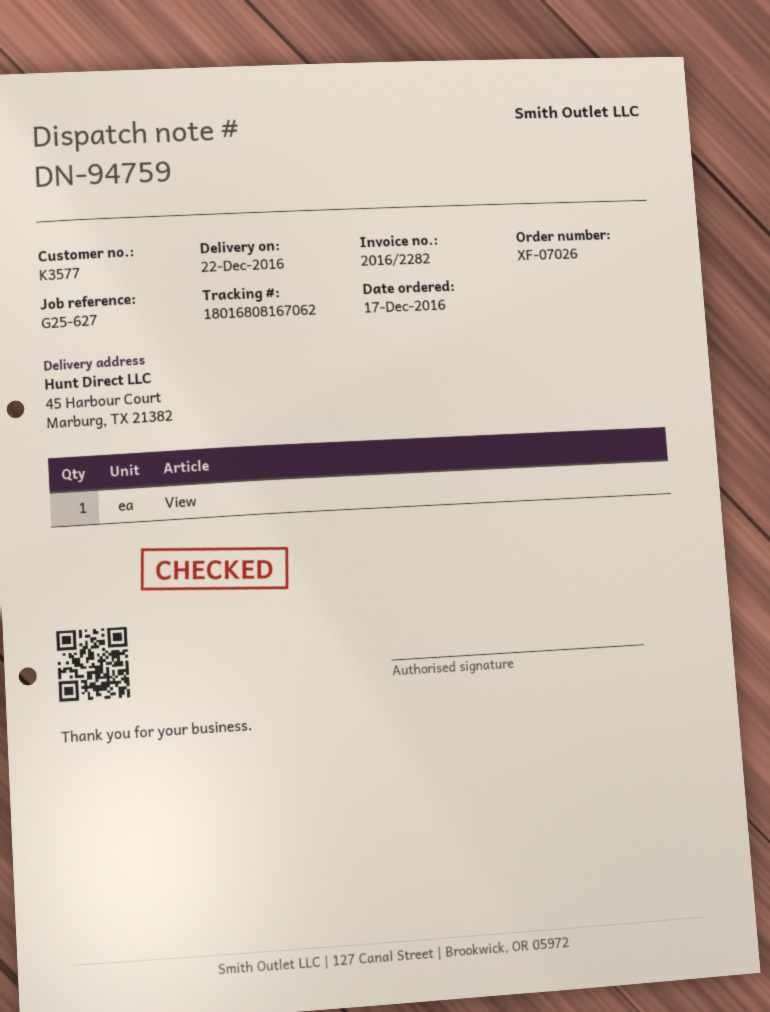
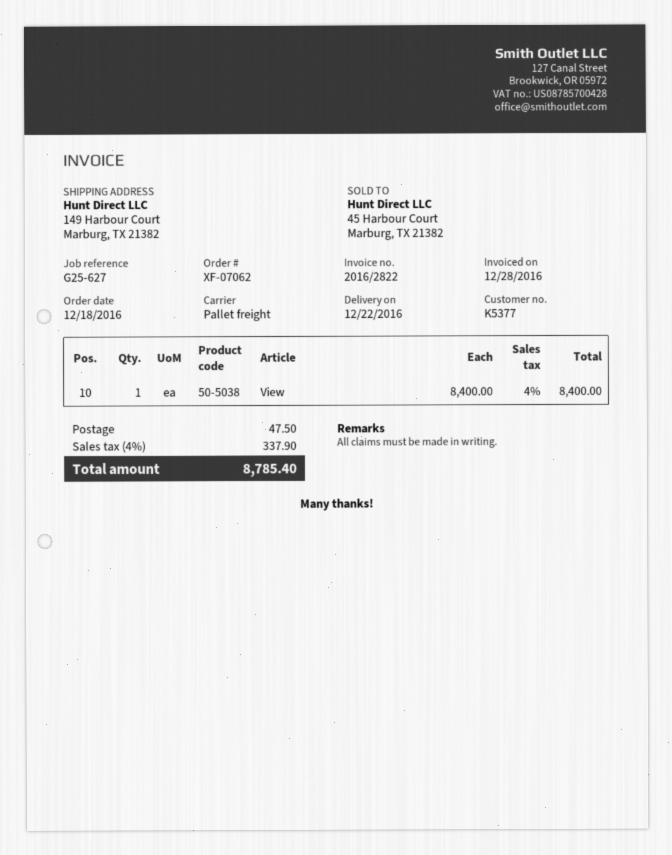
order number: XF-07026 -> XF-07062
order date: 2016-12-17 -> 2016-12-18
invoice number: 2016/2282 -> 2016/2822
customer number: K3577 -> K5377
ship to: 45 Harbour Court, Marburg, TX 21382 -> 149 Harbour Court, Marburg, TX 21382

